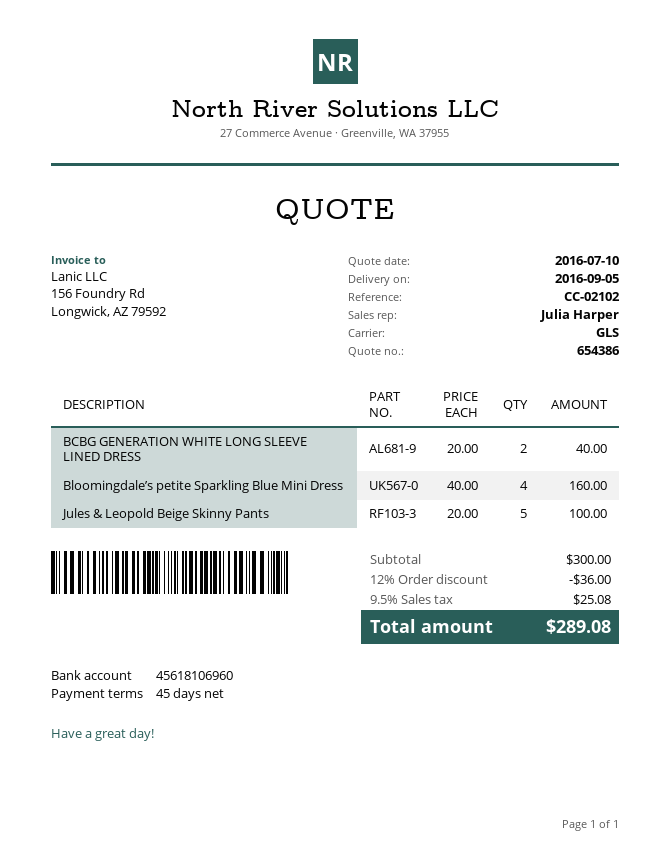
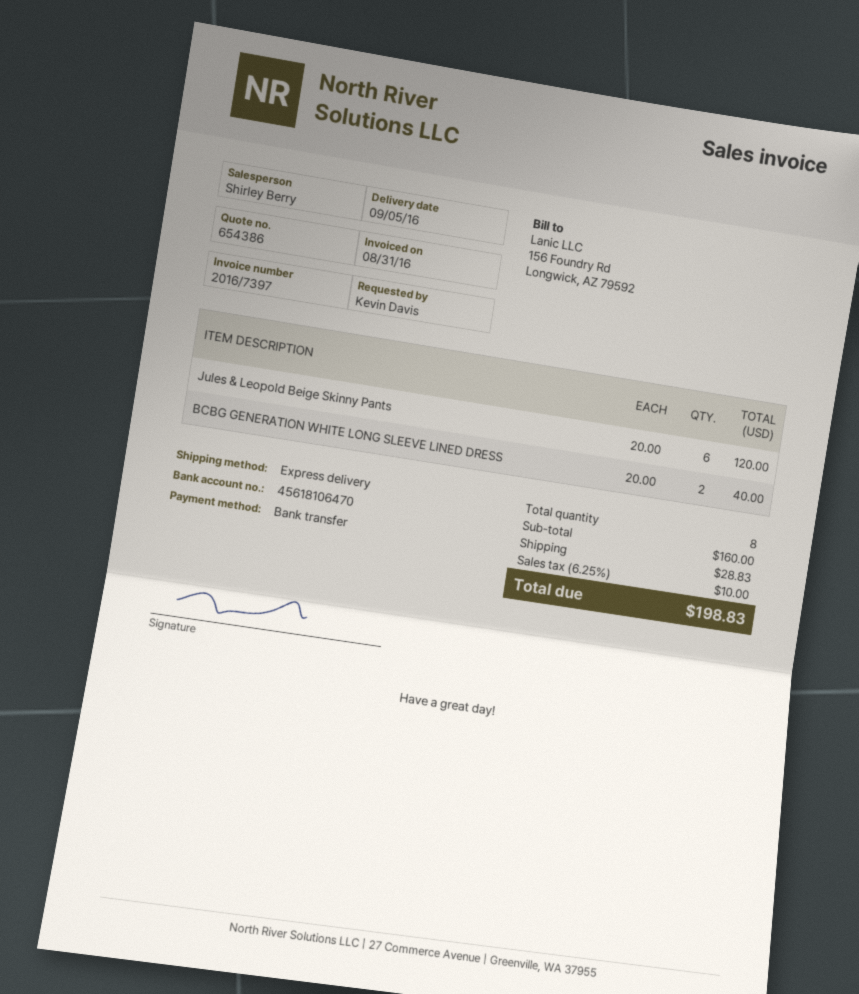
sales rep: Julia Harper -> Shirley Berry
bank account: 45618106960 -> 45618106470
shipping method: GLS -> express
Bloomingdale’s petite Sparkling Blue Mini Dress: 4 x 40.00 = 160.00 -> none
Jules & Leopold Beige Skinny Pants: 5 x 20.00 = 100.00 -> 6 x 20.00 = 120.00
subtotal: 300.00 -> 160.00
discount: 12% = 36.00 -> none
shipping: none -> 28.83
tax: 9.5% = 25.08 -> 6.25% = 10.00
total: 289.08 -> 198.83

